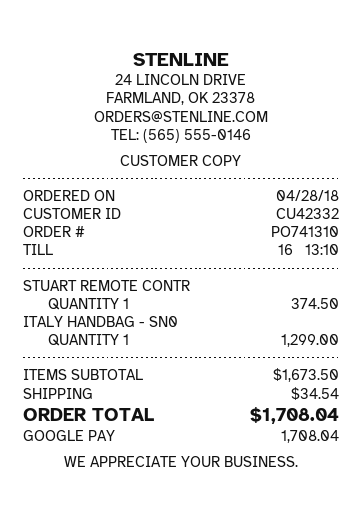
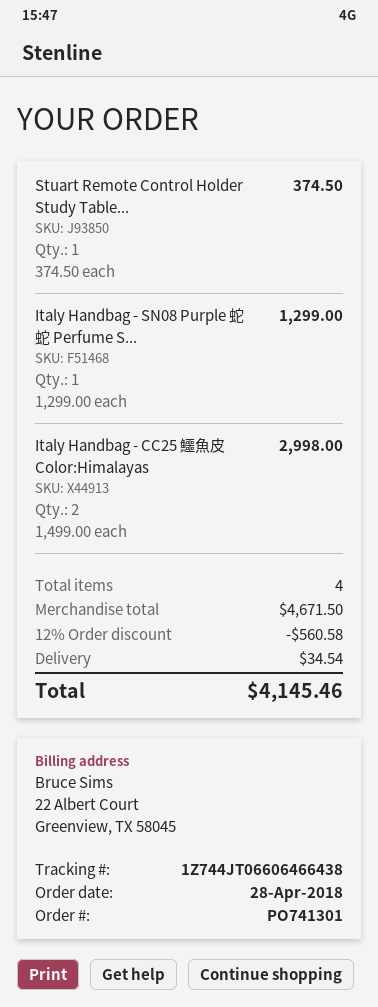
order number: PO741310 -> PO741301
Italy Handbag - CC25 鱷魚皮 Color:Himalayas: none -> 2 for 2998.00
subtotal: 1673.50 -> 4671.50
discount: none -> 12% = 560.58
total: 1708.04 -> 4145.46

